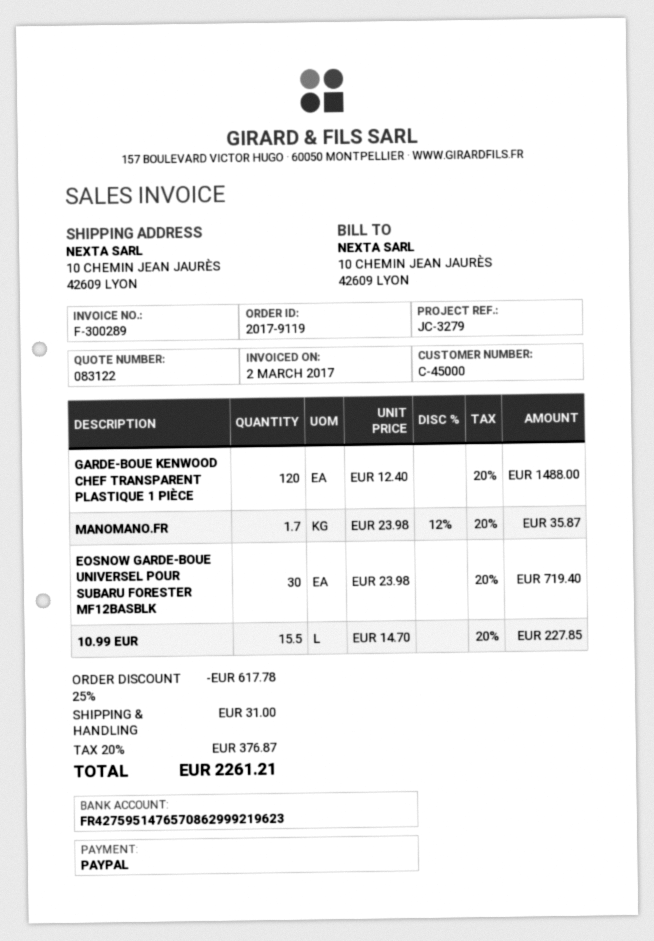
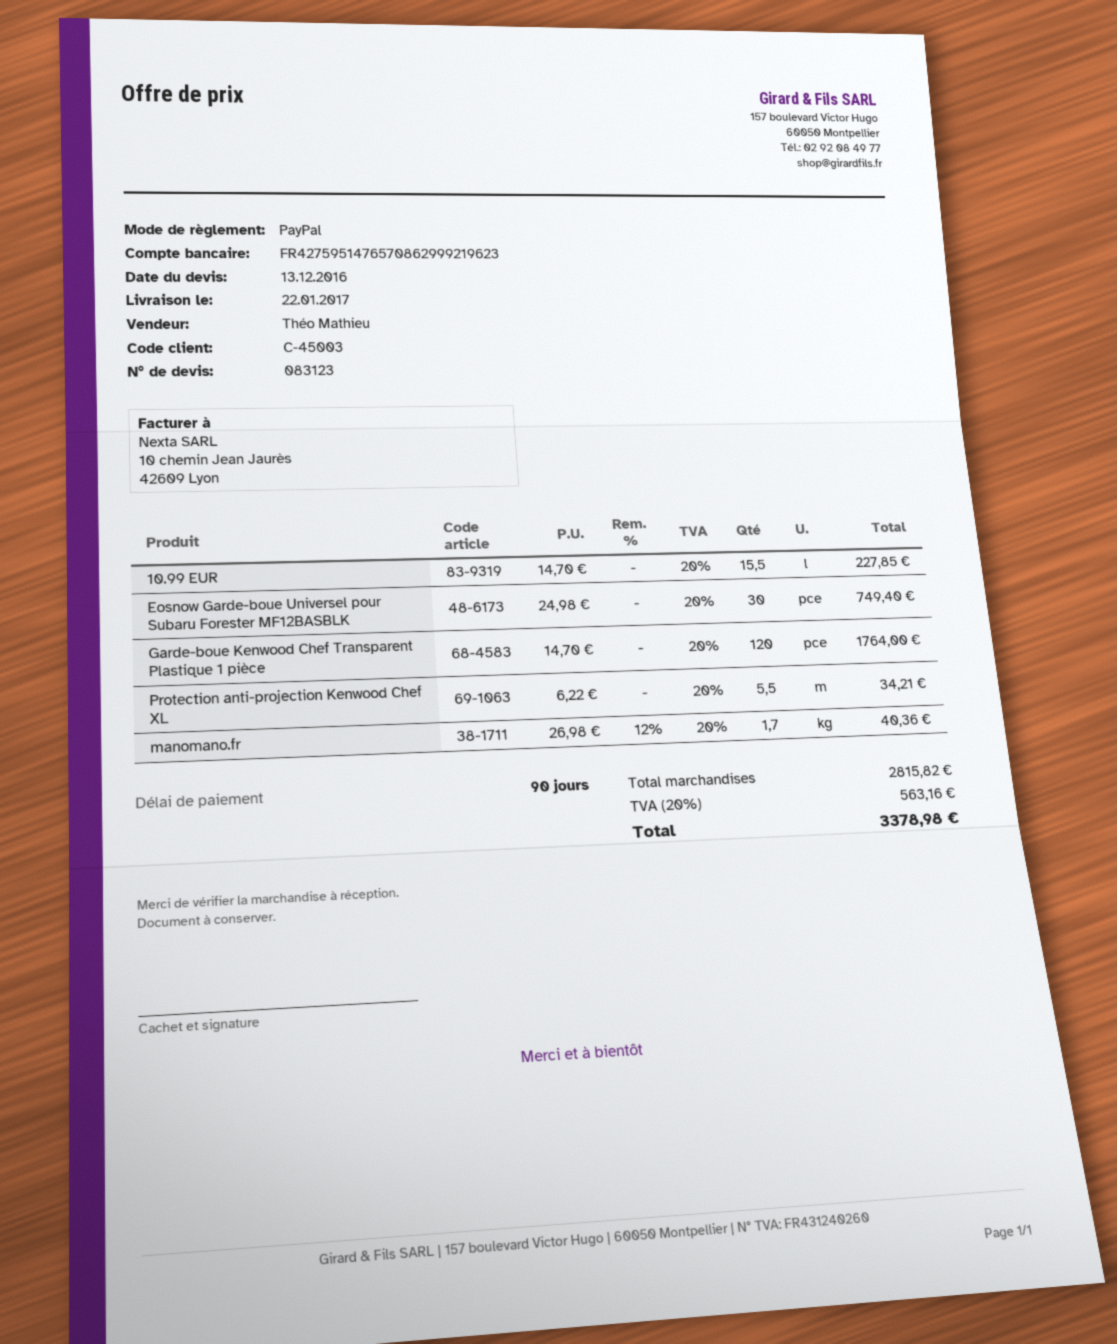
quote number: 083122 -> 083123
customer number: C-45000 -> C-45003
GARDE-BOUE KENWOOD CHEF TRANSPARENT PLASTIQUE 1 PIÈCE: 120 x 12.40 = 1488.00 -> 120 x 14.70 = 1764.00
MANOMANO.FR: 1.7 x 23.98 - 12% = 35.87 -> 1.7 x 26.98 - 12% = 40.36
EOSNOW GARDE-BOUE UNIVERSEL POUR SUBARU FORESTER MF12BASBLK: 30 x 23.98 = 719.40 -> 30 x 24.98 = 749.40
Protection anti-projection Kenwood Chef XL: none -> 5.5 x 6.22 = 34.21
discount: 25% = 617.78 -> none
shipping: 31.00 -> none
tax: 20% = 376.87 -> 20% = 563.16
total: 2261.21 -> 3378.98

